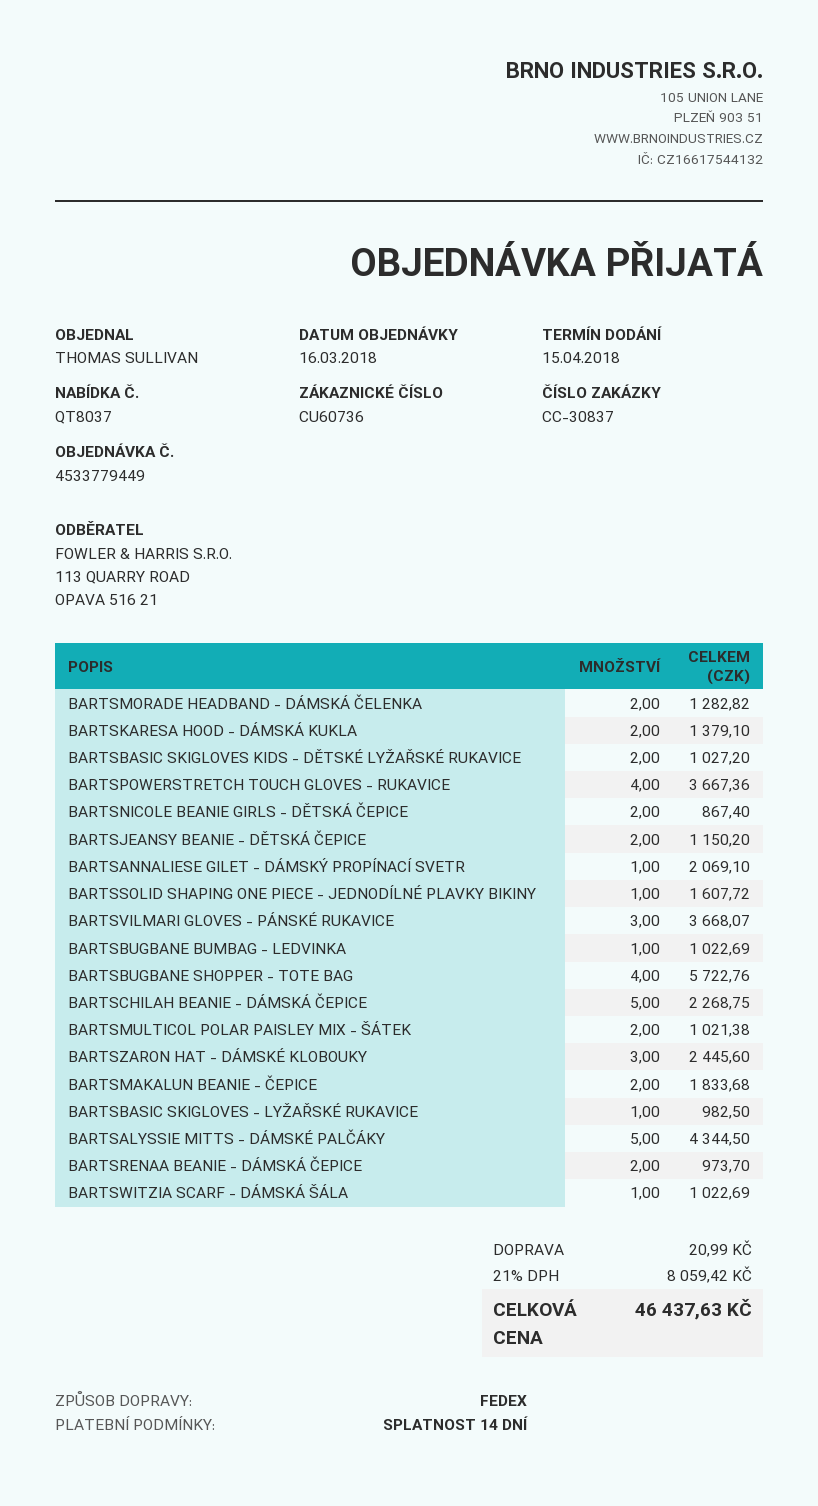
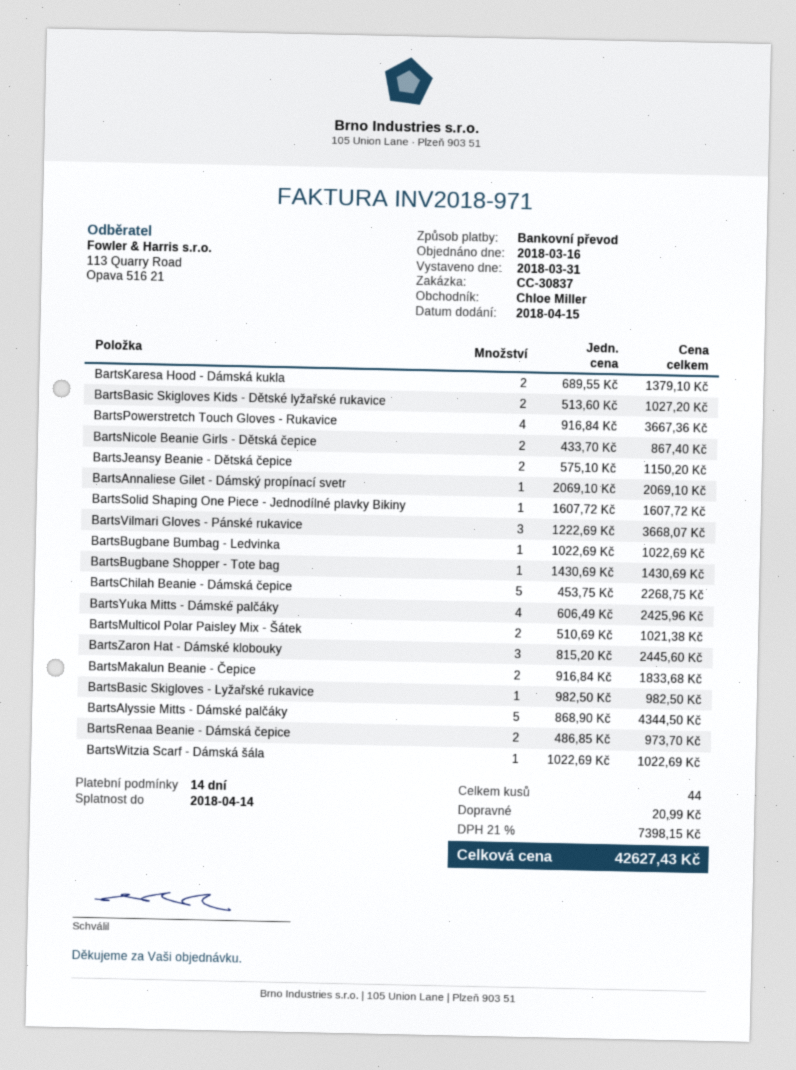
BARTSMORADE HEADBAND - DÁMSKÁ ČELENKA: 2 for 1282.82 -> none
BARTSBUGBANE SHOPPER - TOTE BAG: 4 for 5722.76 -> 1 for 1430.69
BartsYuka Mitts - Dámské palčáky: none -> 4 for 2425.96
tax: 21% = 8059.42 -> 21% = 7398.15
total: 46437.63 -> 42627.43

